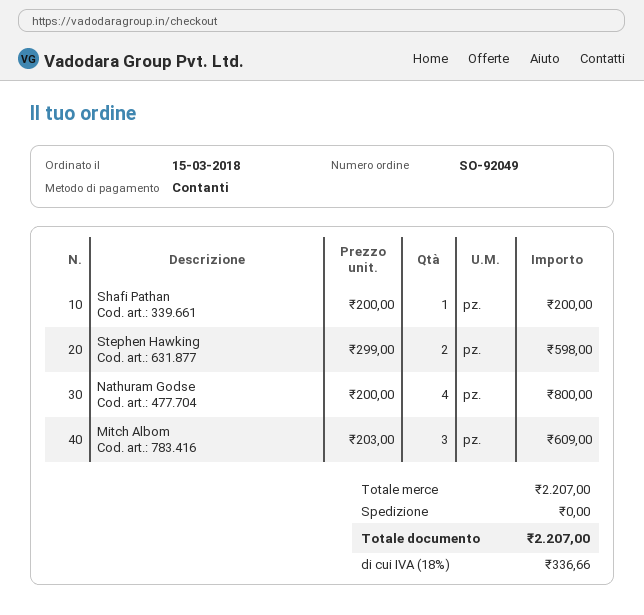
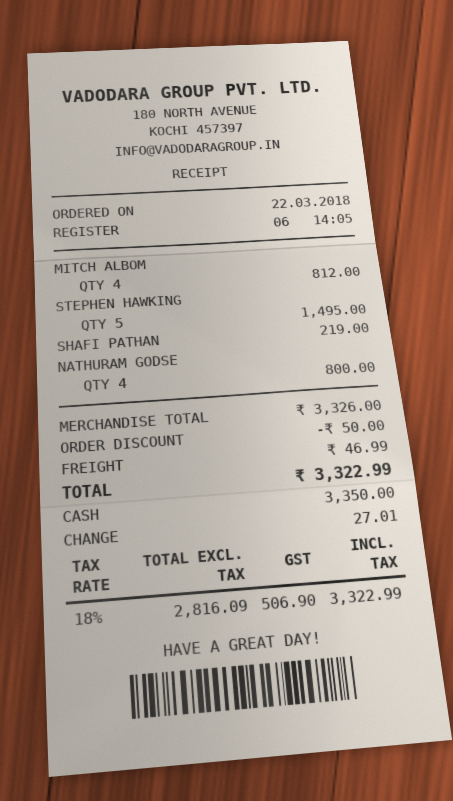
order date: 2018-03-15 -> 2018-03-22
Shafi Pathan: 1 for 200.00 -> 1 for 219.00
Stephen Hawking: 2 for 598.00 -> 5 for 1495.00
Mitch Albom: 3 for 609.00 -> 4 for 812.00
subtotal: 2207.00 -> 3326.00
discount: none -> 50.00
shipping: 0.00 -> 46.99
tax: 18% = 336.66 -> 18% = 506.90
total: 2207.00 -> 3322.99

